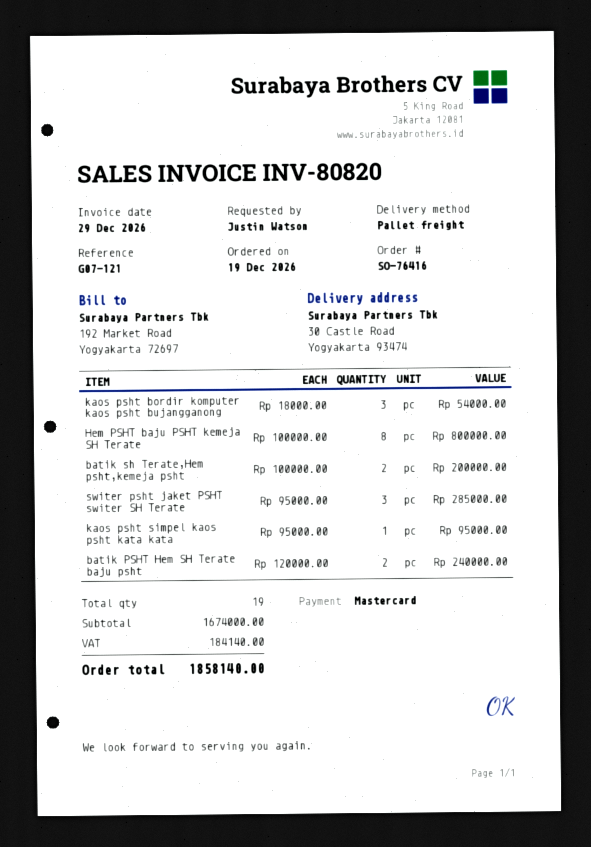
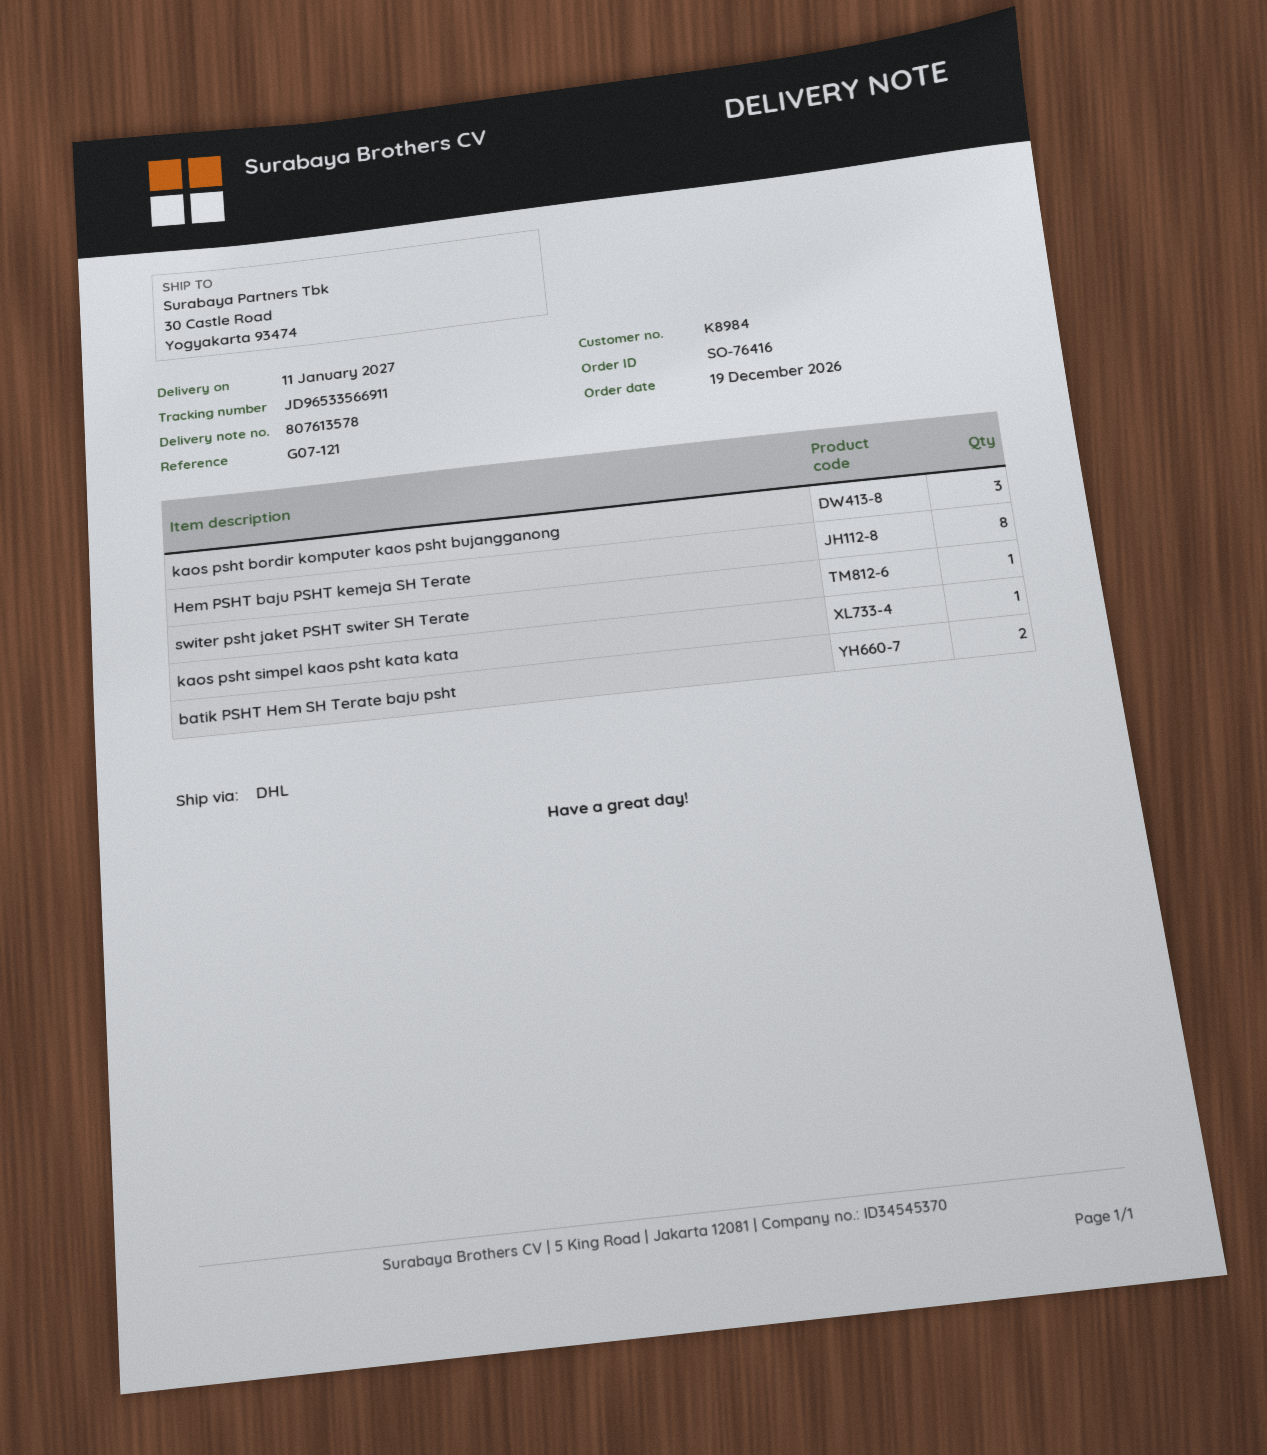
shipping method: pallet freight -> DHL
batik sh Terate,Hem psht,kemeja psht: 2 -> none
switer psht jaket PSHT switer SH Terate: 3 -> 1

